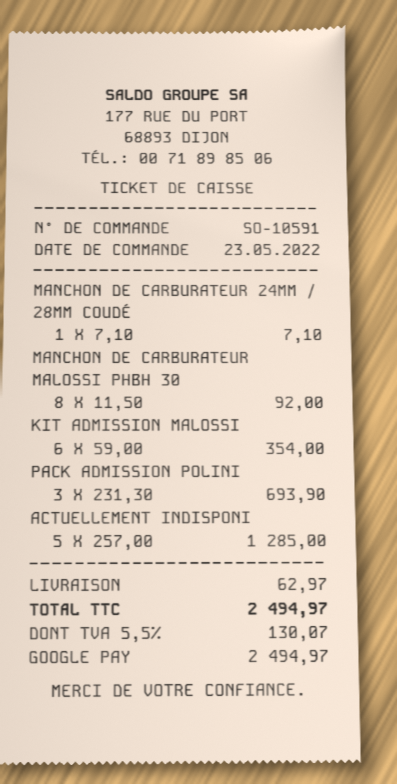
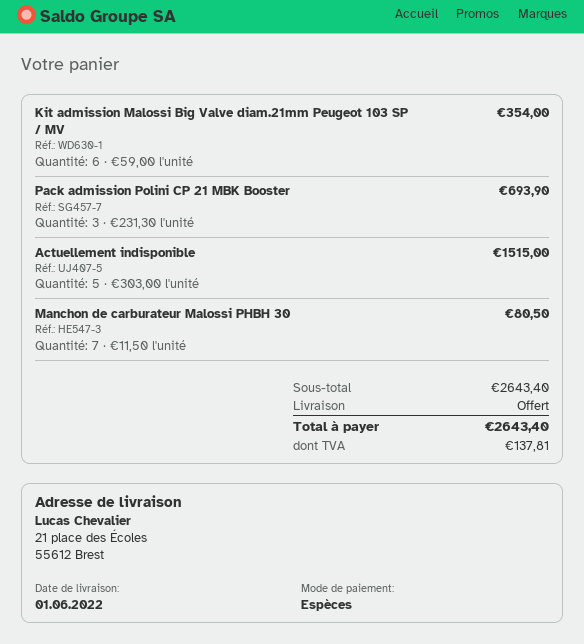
payment method: Google Pay -> cash
MANCHON DE CARBURATEUR 24MM / 28MM COUDÉ: 1 x 7.10 = 7.10 -> none
MANCHON DE CARBURATEUR MALOSSI PHBH 30: 8 x 11.50 = 92.00 -> 7 x 11.50 = 80.50
ACTUELLEMENT INDISPONI: 5 x 257.00 = 1285.00 -> 5 x 303.00 = 1515.00
shipping: 62.97 -> 0.00
tax: 130.07 -> 137.81
total: 2494.97 -> 2643.40

